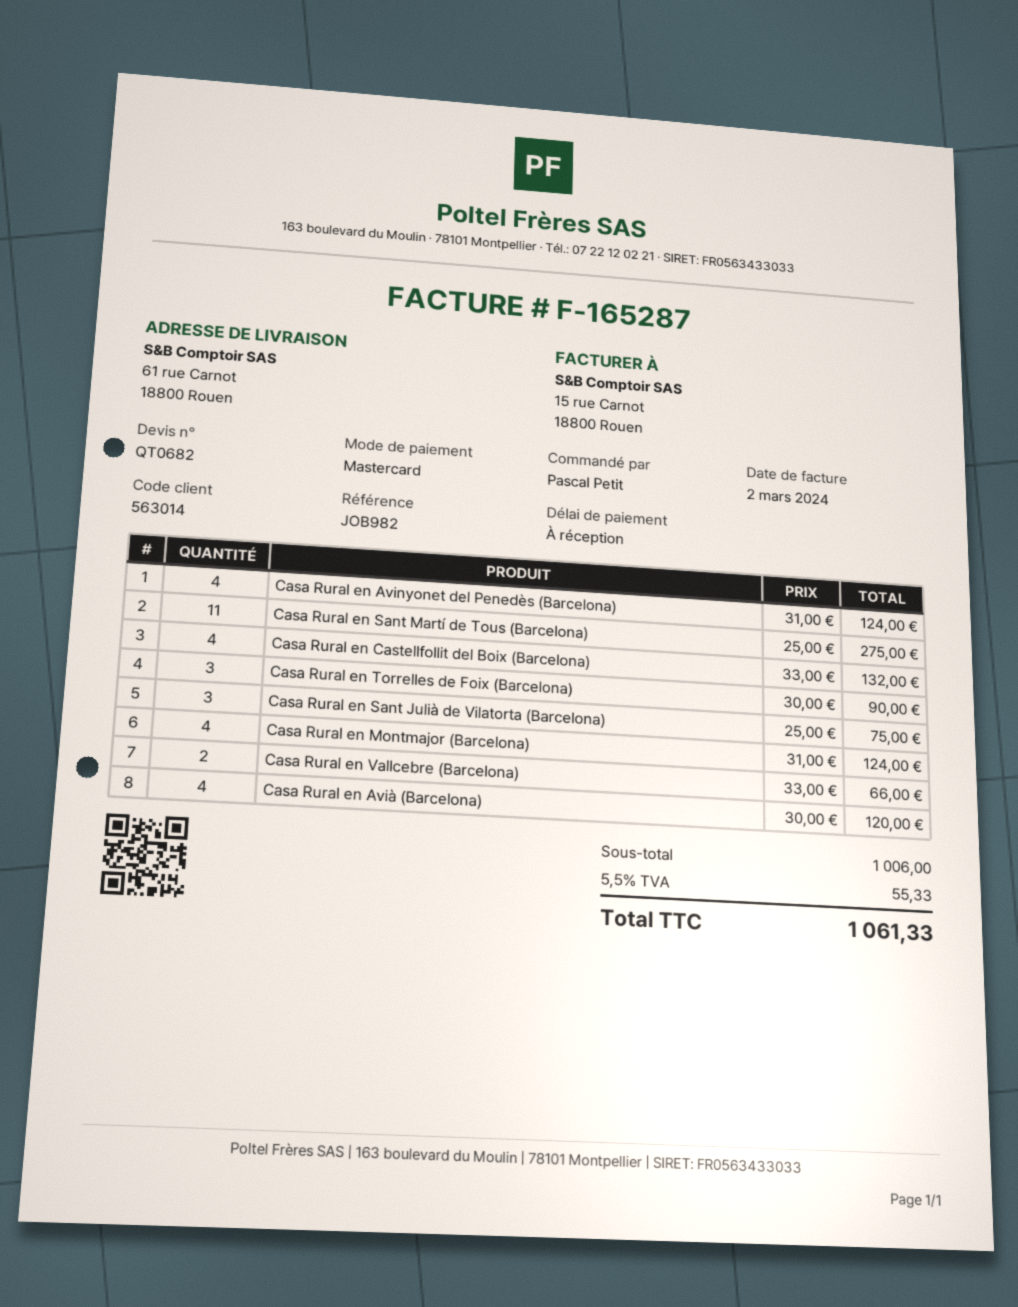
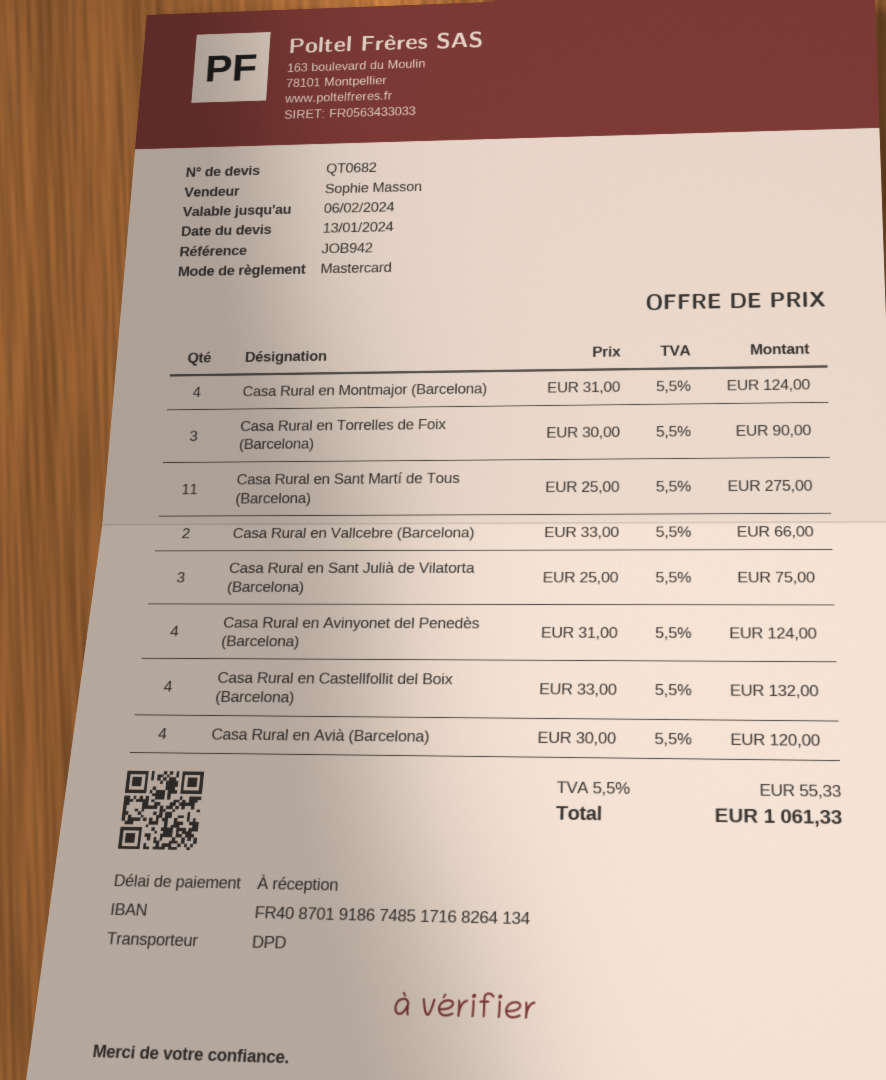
reference: JOB982 -> JOB942

